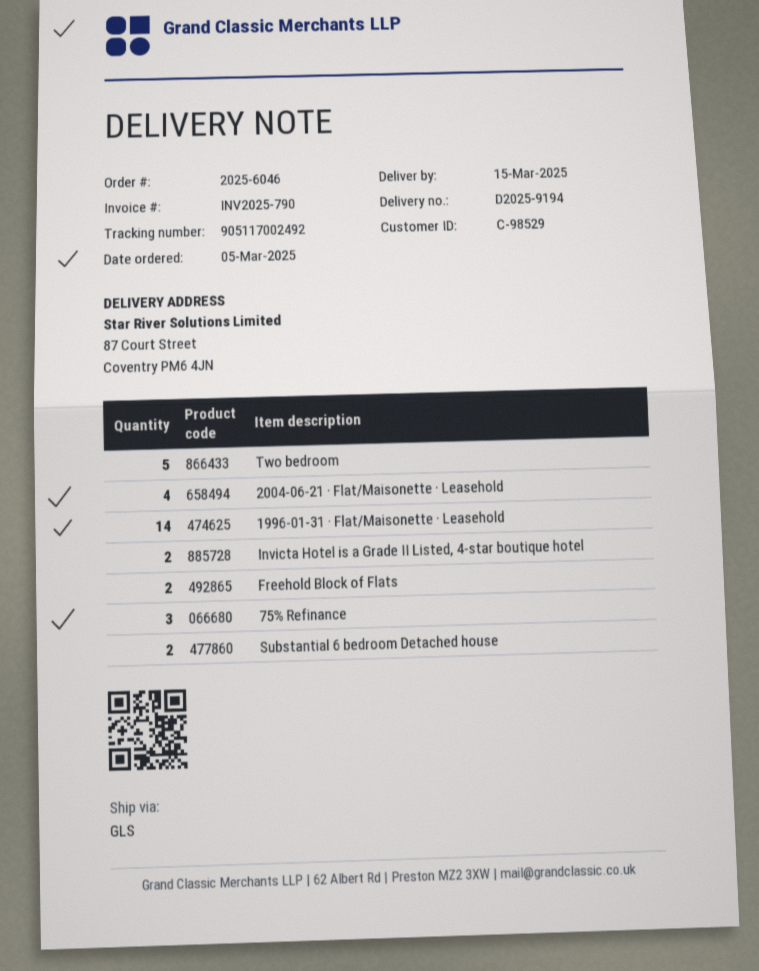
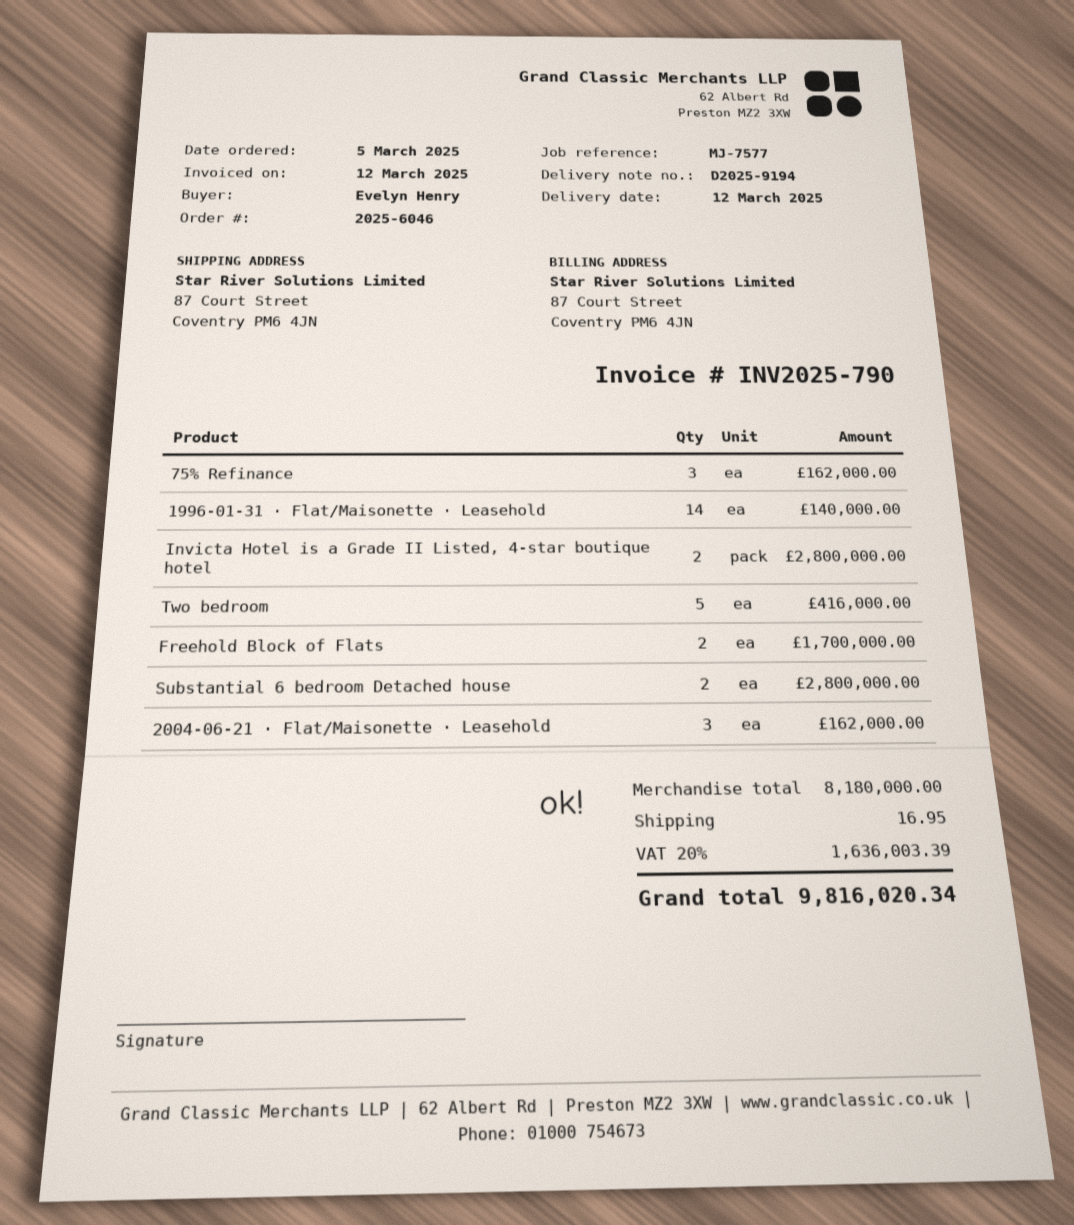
delivery date: 2025-03-15 -> 2025-03-12
2004-06-21 · Flat/Maisonette · Leasehold: 4 -> 3

